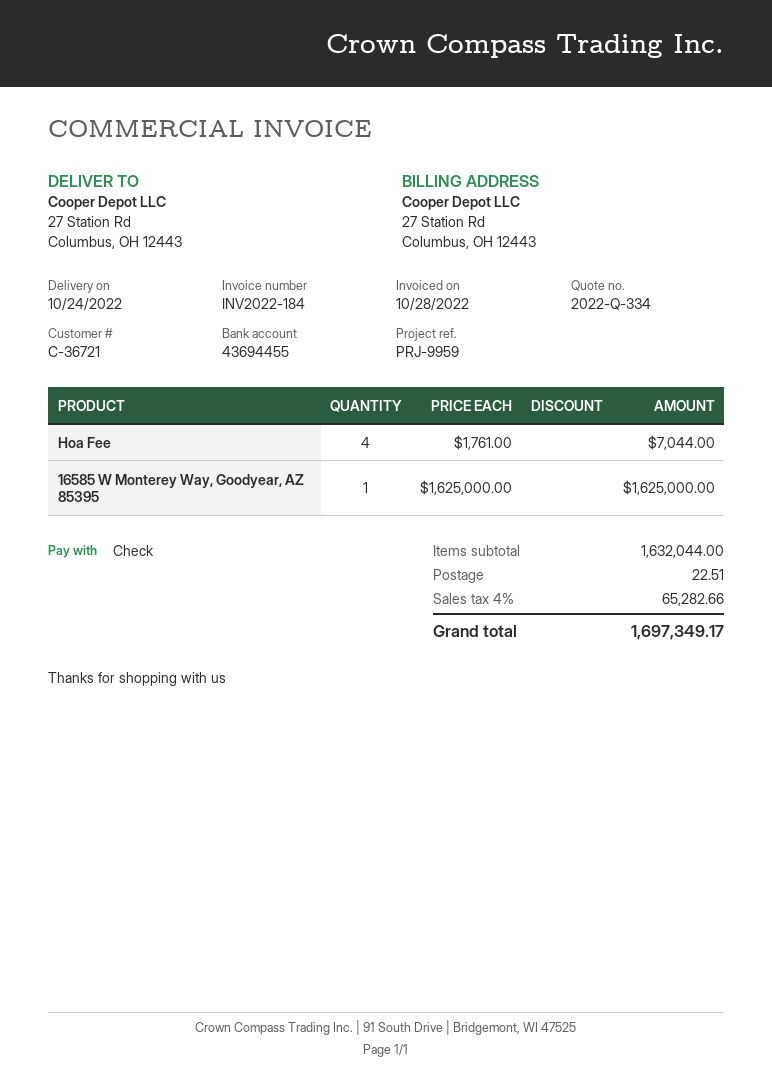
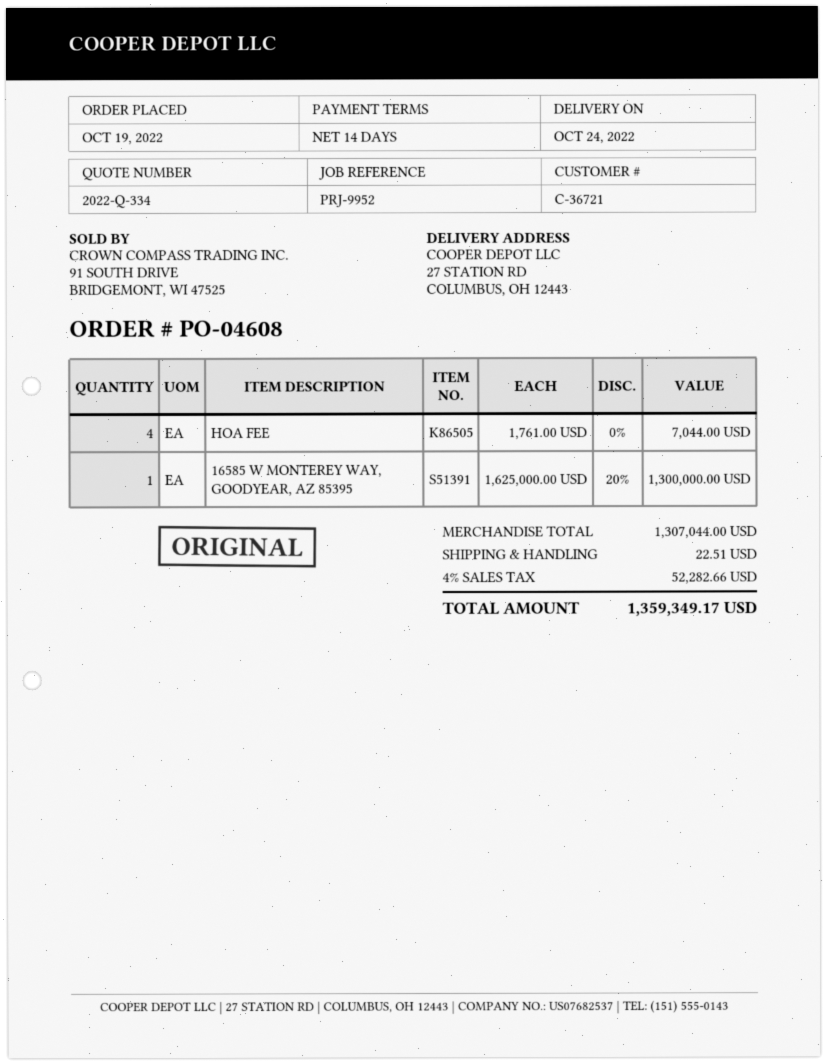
reference: PRJ-9959 -> PRJ-9952
16585 W Monterey Way, Goodyear, AZ 85395: 1 x 1625000.00 = 1625000.00 -> 1 x 1625000.00 - 20% = 1300000.00
subtotal: 1632044.00 -> 1307044.00
tax: 4% = 65282.66 -> 4% = 52282.66
total: 1697349.17 -> 1359349.17

